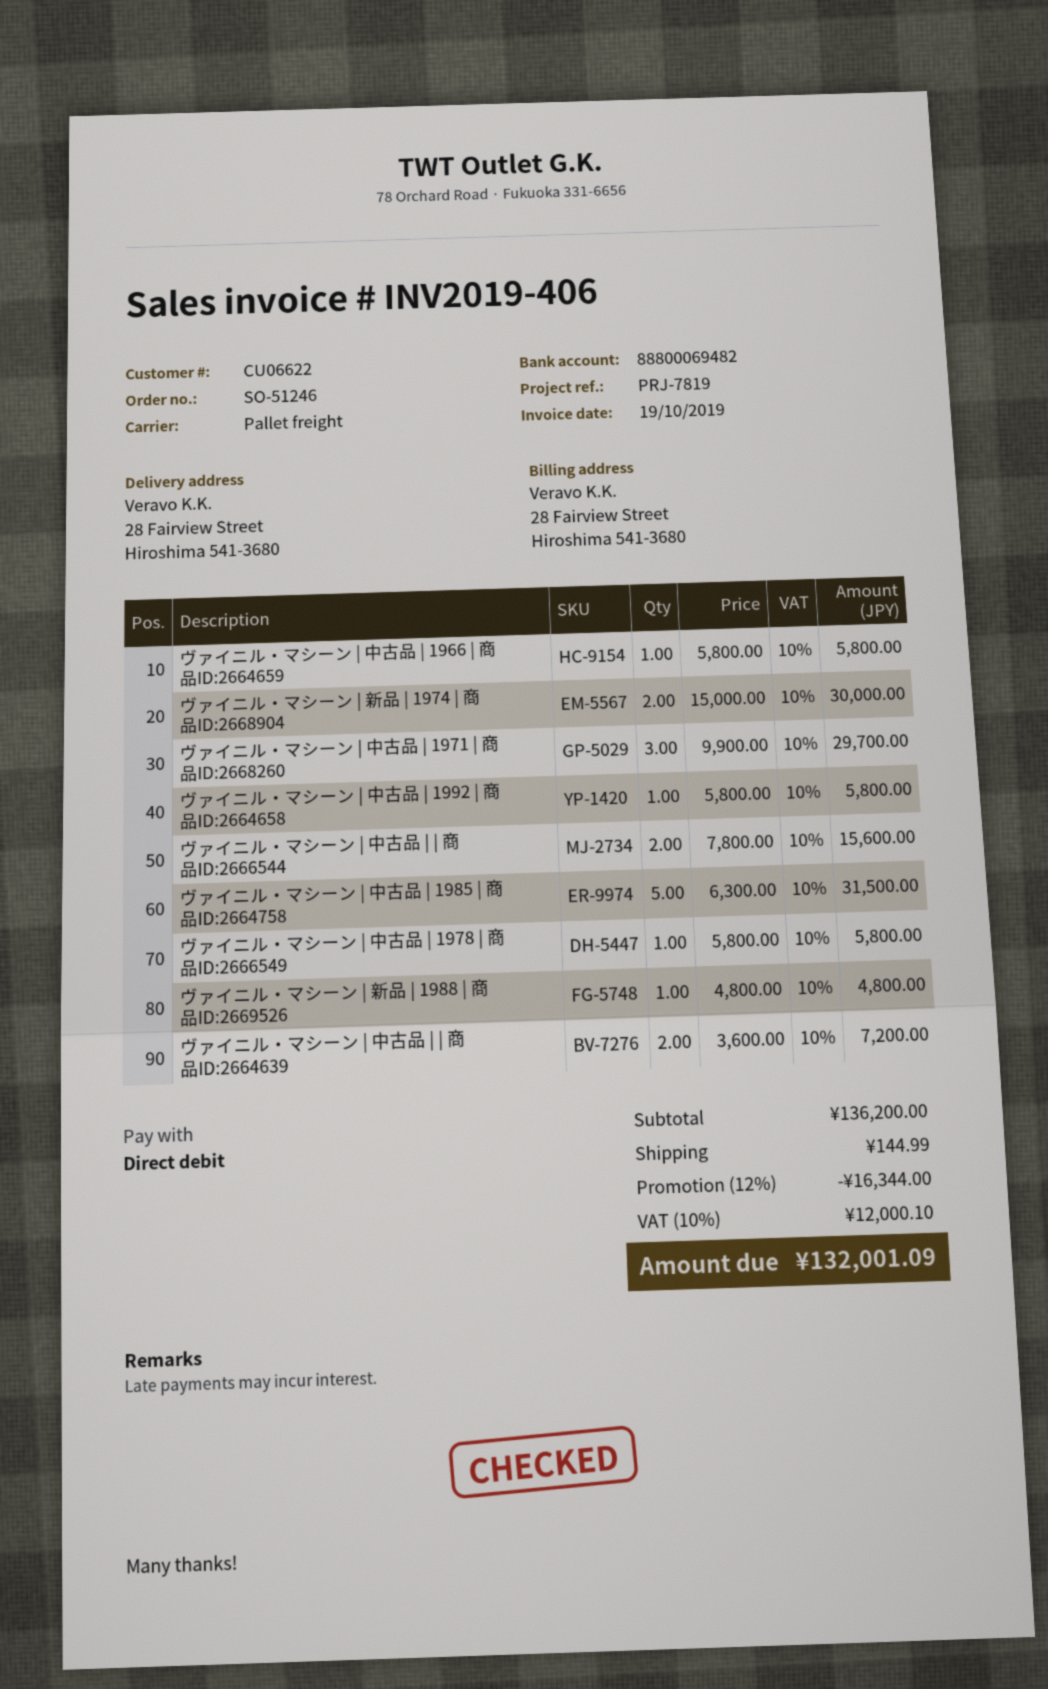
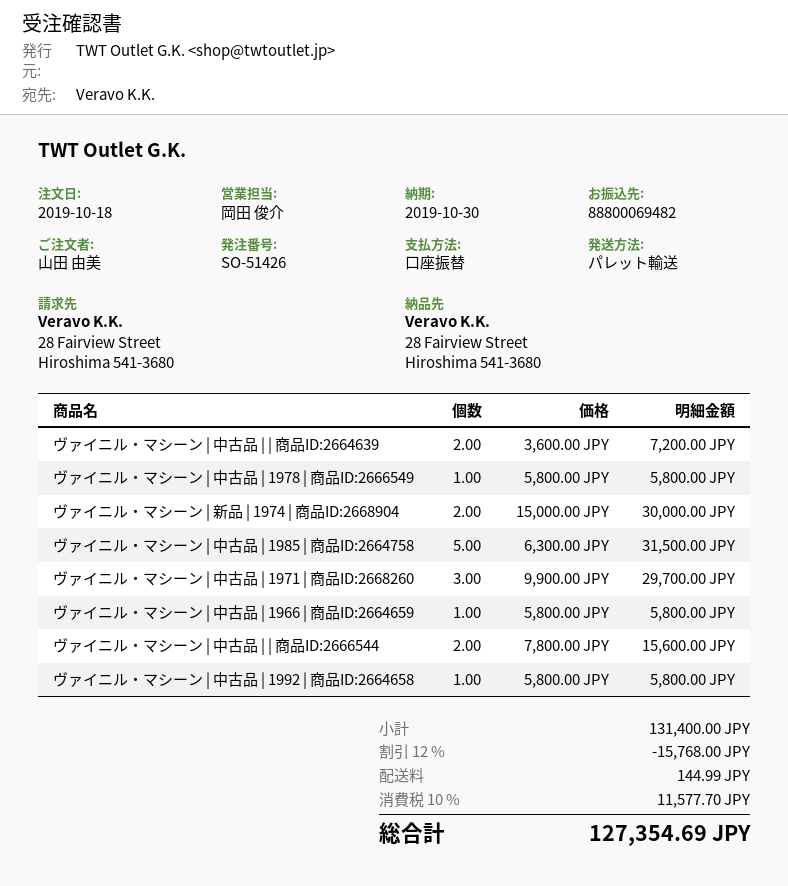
order number: SO-51246 -> SO-51426
ヴァイニル・マシーン | 新品 | 1988 | 商品ID:2669526: 1 x 4800.00 = 4800.00 -> none
subtotal: 136200.00 -> 131400.00
discount: 12% = 16344.00 -> 12% = 15768.00
tax: 10% = 12000.10 -> 10% = 11577.70
total: 132001.09 -> 127354.69

